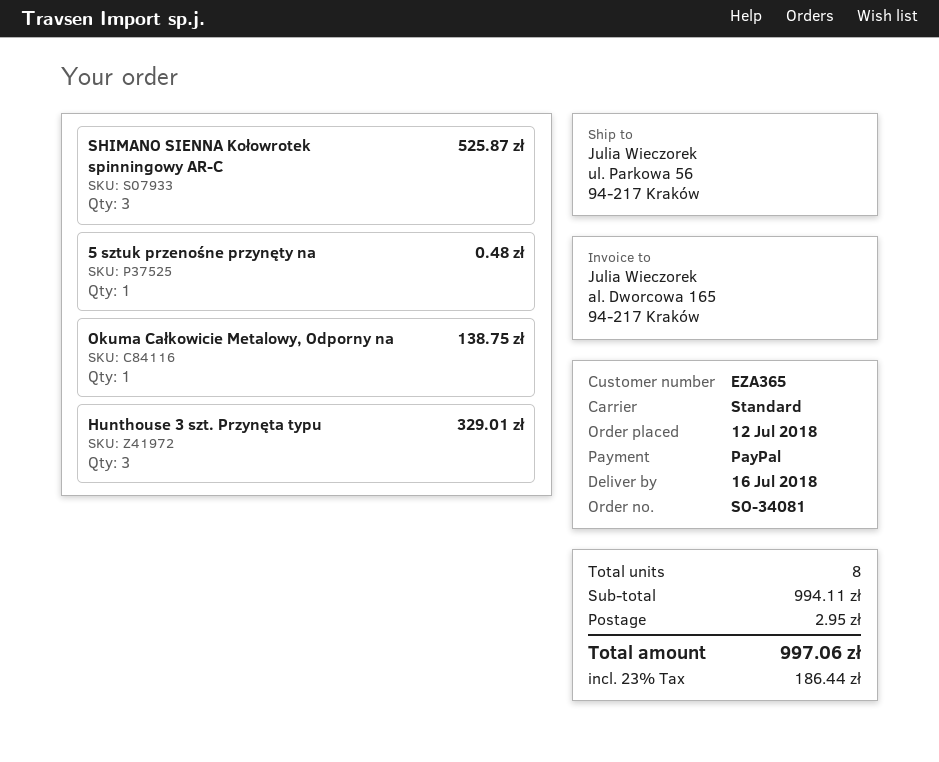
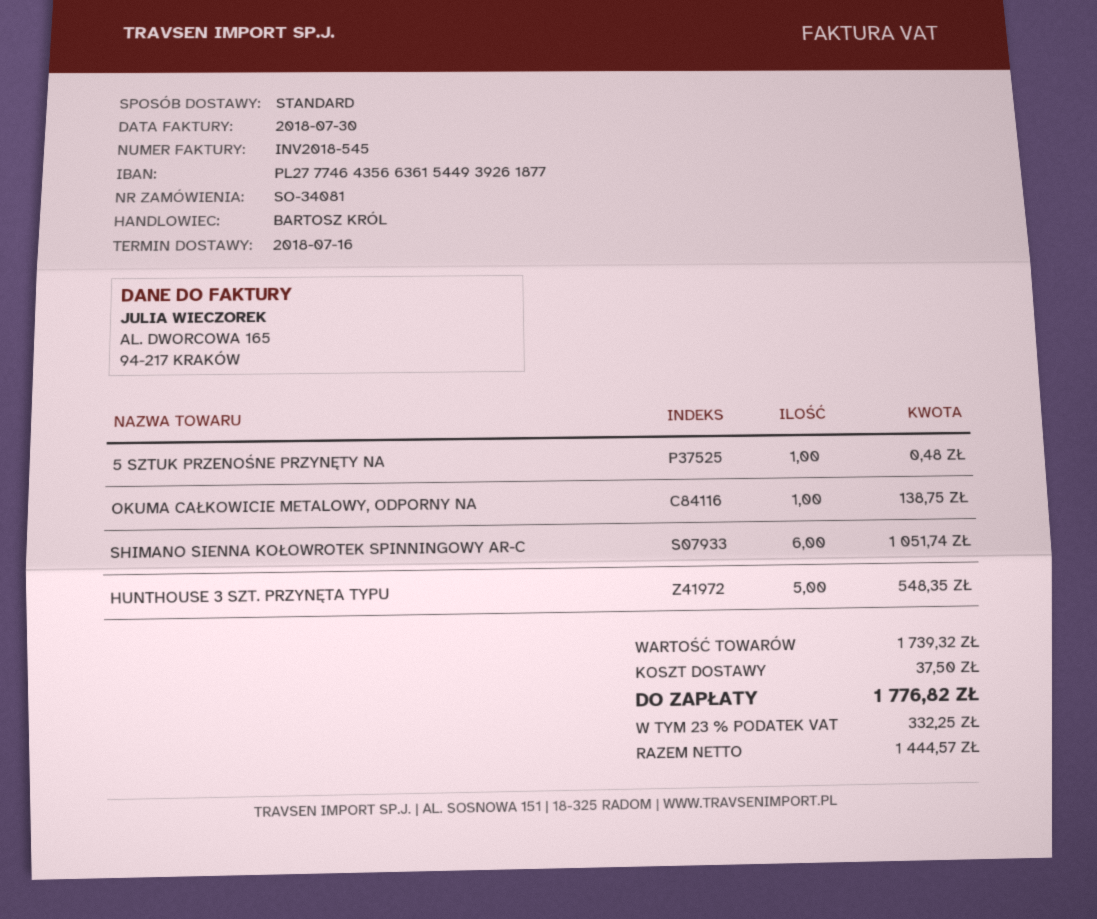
SHIMANO SIENNA Kołowrotek spinningowy AR-C: 3 for 525.87 -> 6 for 1051.74
Hunthouse 3 szt. Przynęta typu: 3 for 329.01 -> 5 for 548.35
subtotal: 994.11 -> 1739.32
shipping: 2.95 -> 37.50
tax: 23% = 186.44 -> 23% = 332.25
total: 997.06 -> 1776.82

